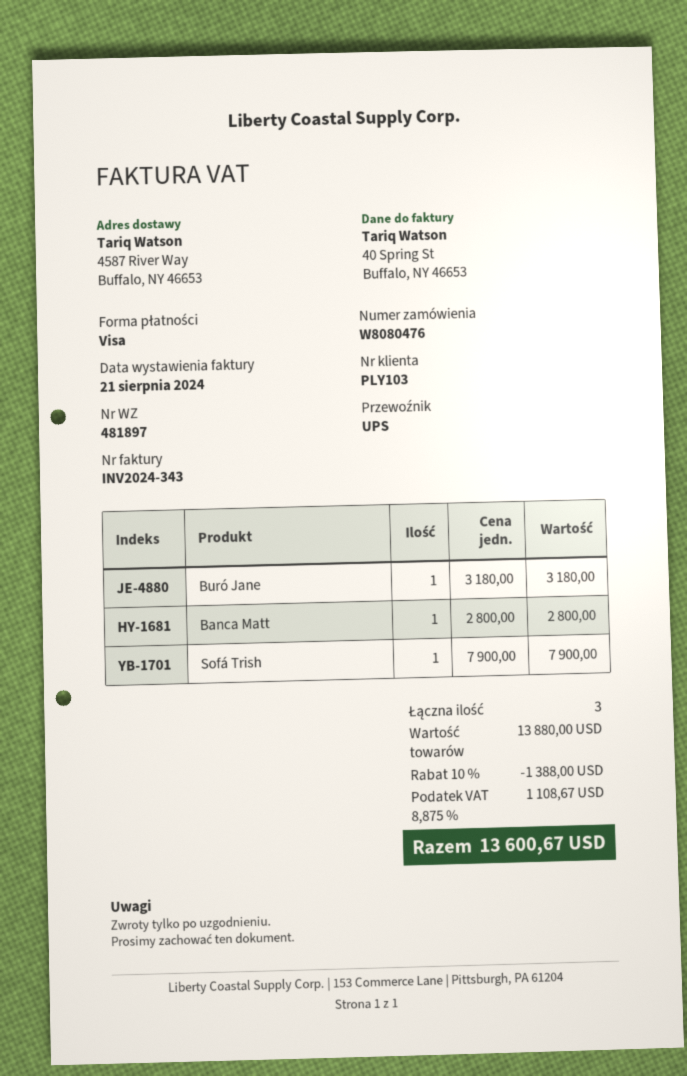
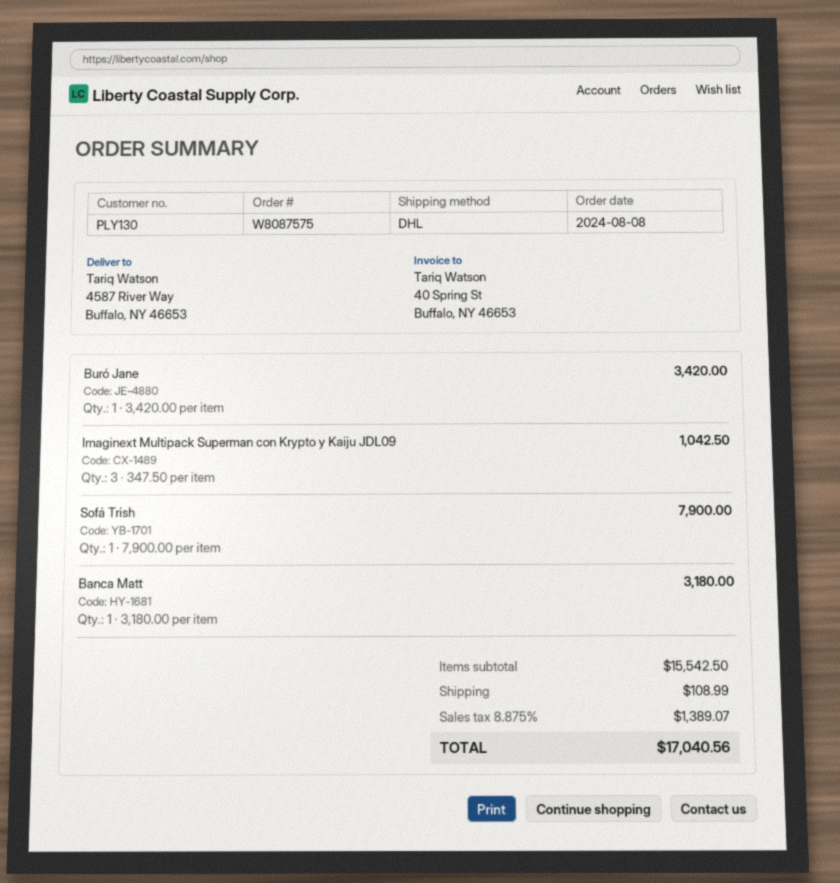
order number: W8080476 -> W8087575
customer number: PLY103 -> PLY130
shipping method: UPS -> DHL
Buró Jane: 1 x 3180.00 = 3180.00 -> 1 x 3420.00 = 3420.00
Banca Matt: 1 x 2800.00 = 2800.00 -> 1 x 3180.00 = 3180.00
Imaginext Multipack Superman con Krypto y Kaiju JDL09: none -> 3 x 347.50 = 1042.50
subtotal: 13880.00 -> 15542.50
discount: 10% = 1388.00 -> none
shipping: none -> 108.99
tax: 8.875% = 1108.67 -> 8.875% = 1389.07
total: 13600.67 -> 17040.56

